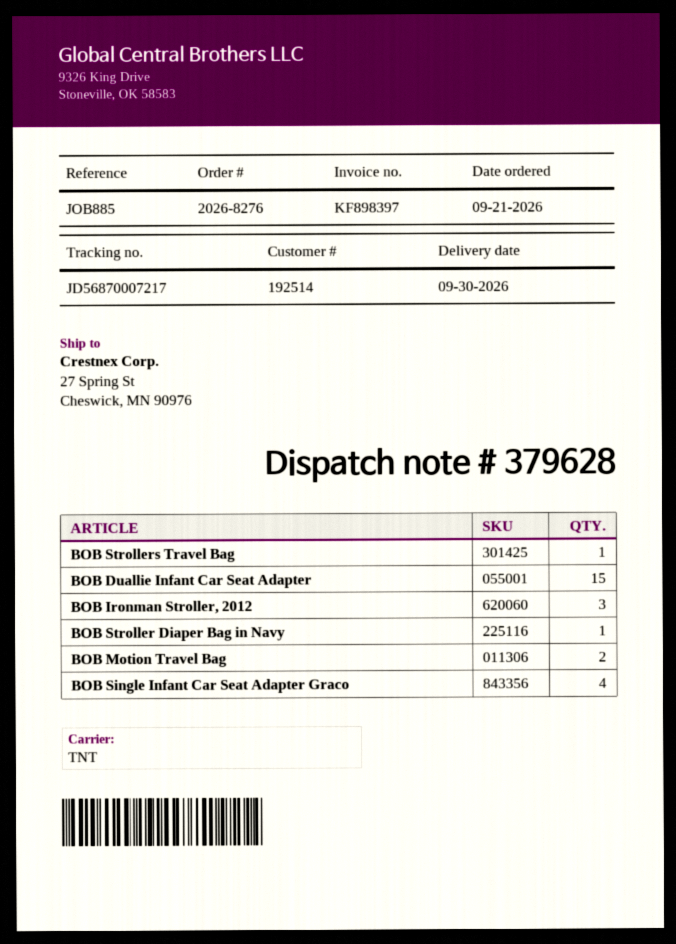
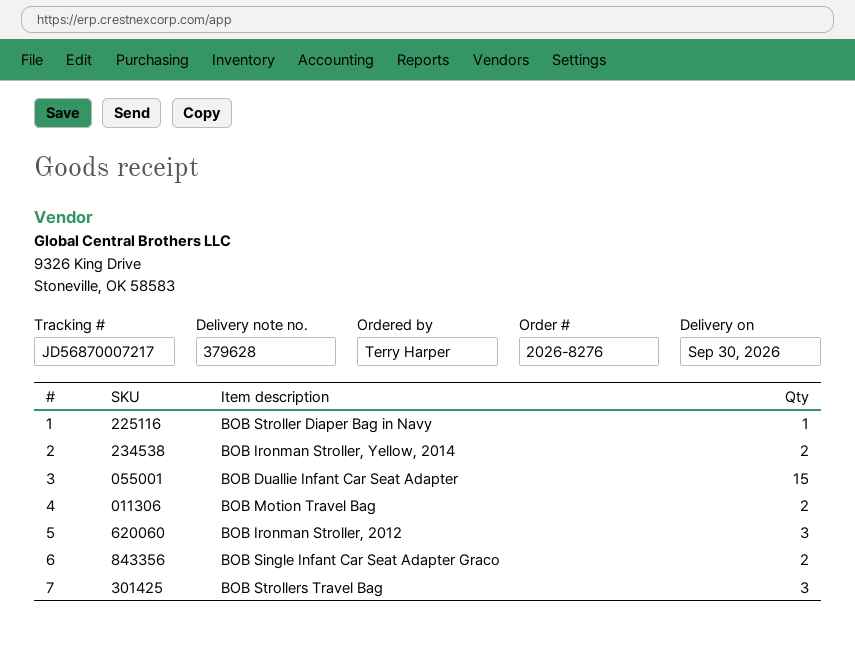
BOB Strollers Travel Bag: 1 -> 3
BOB Single Infant Car Seat Adapter Graco: 4 -> 2
BOB Ironman Stroller, Yellow, 2014: none -> 2

